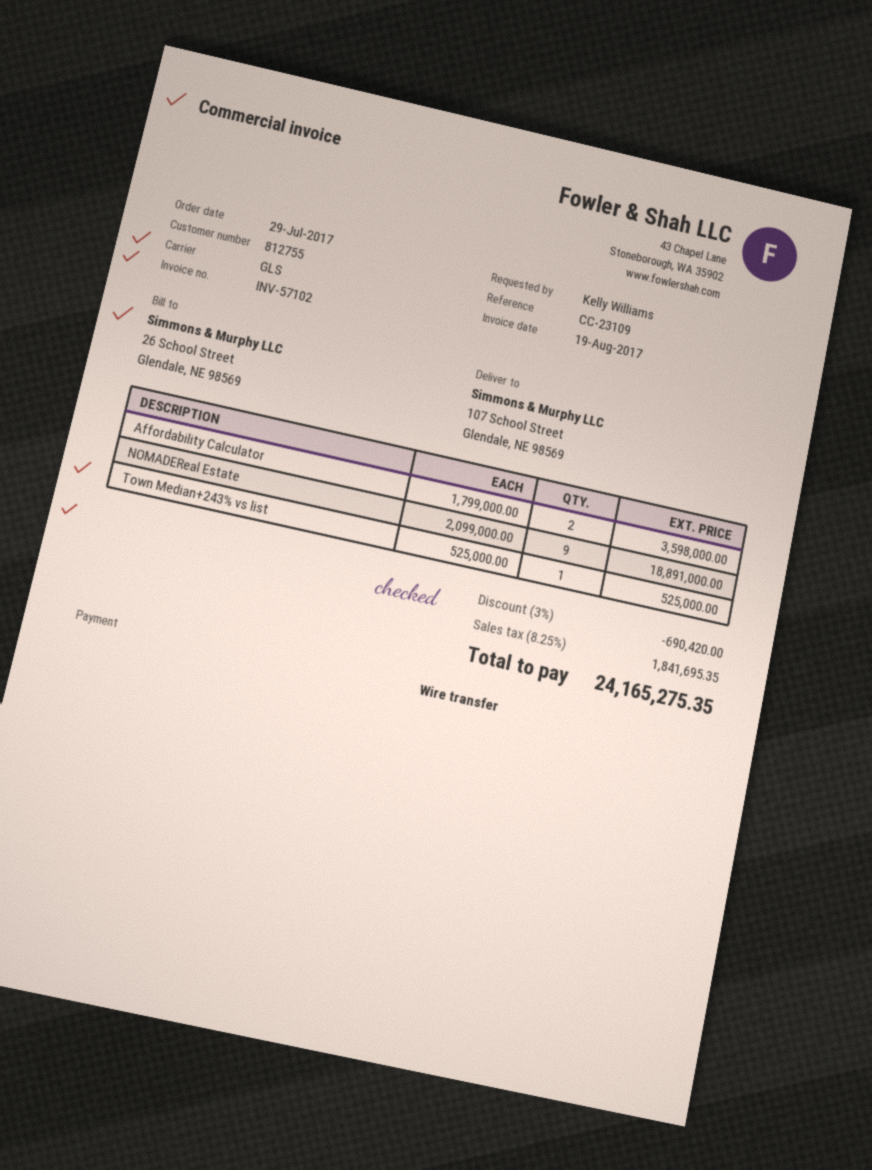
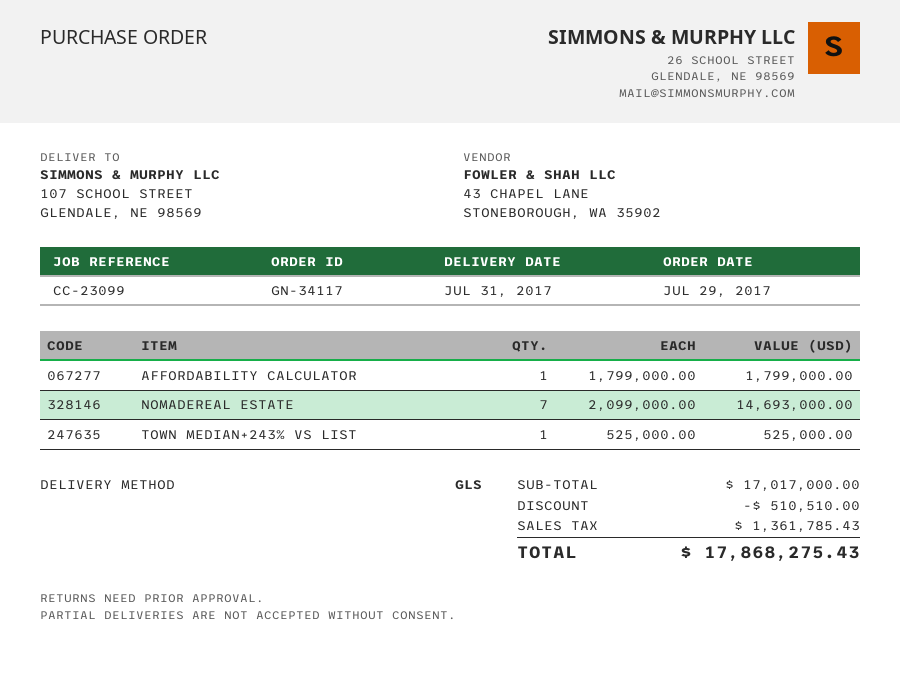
reference: CC-23109 -> CC-23099
Affordability Calculator: 2 x 1799000.00 = 3598000.00 -> 1 x 1799000.00 = 1799000.00
NOMADEReal Estate: 9 x 2099000.00 = 18891000.00 -> 7 x 2099000.00 = 14693000.00
discount: 690420.00 -> 510510.00
tax: 1841695.35 -> 1361785.43
total: 24165275.35 -> 17868275.43

